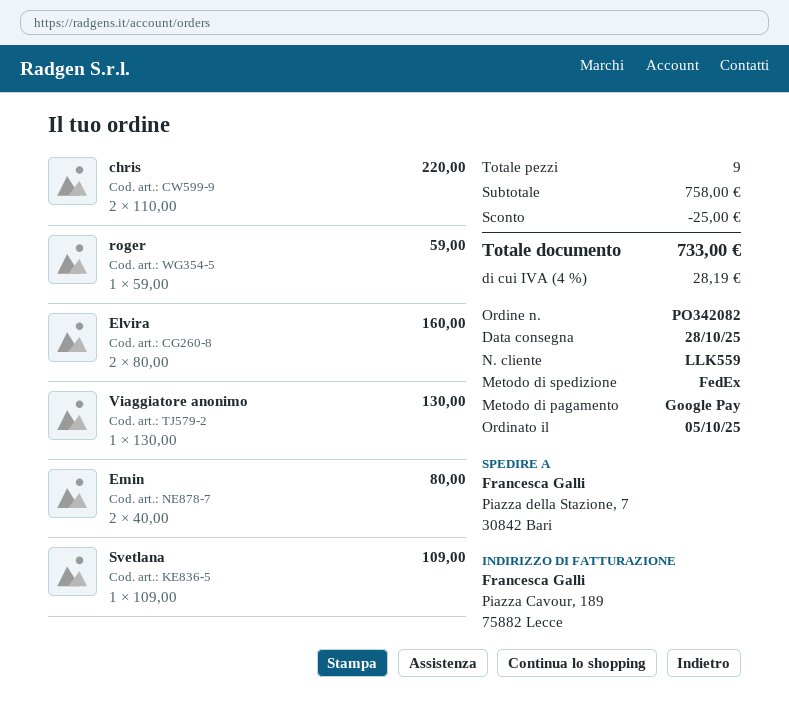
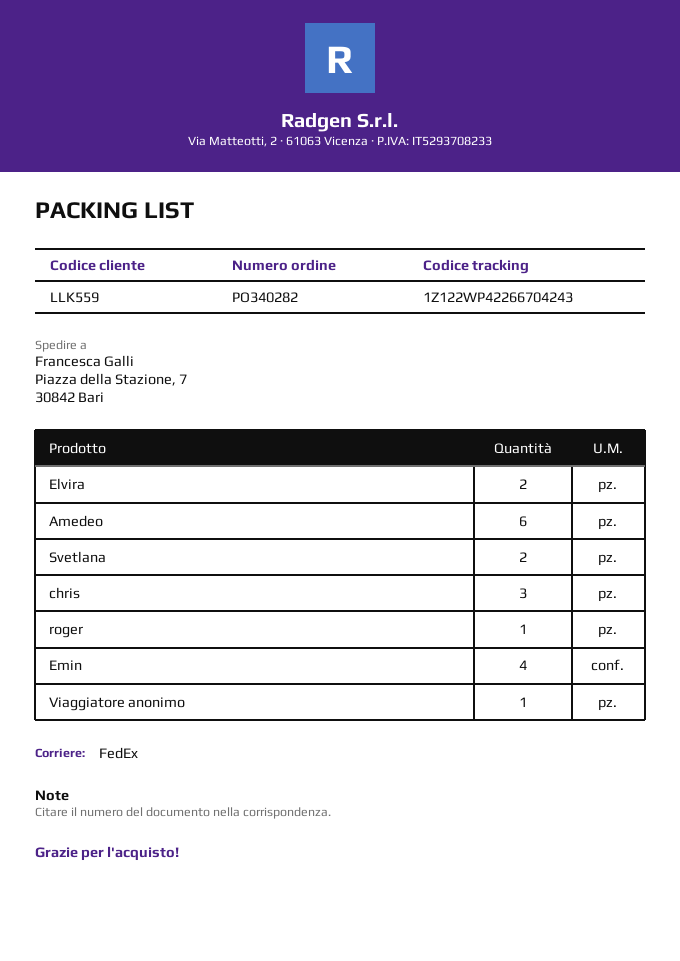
order number: PO342082 -> PO340282
chris: 2 -> 3
Emin: 2 -> 4
Svetlana: 1 -> 2
Amedeo: none -> 6

